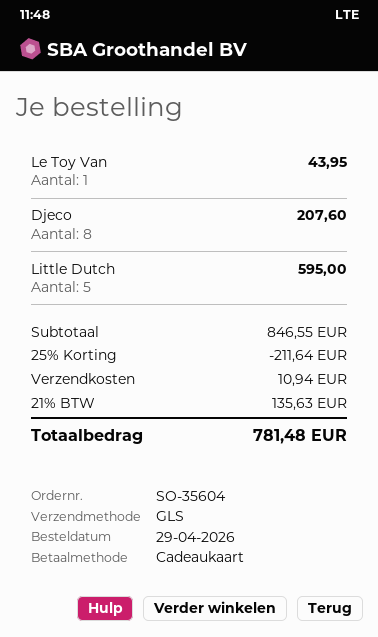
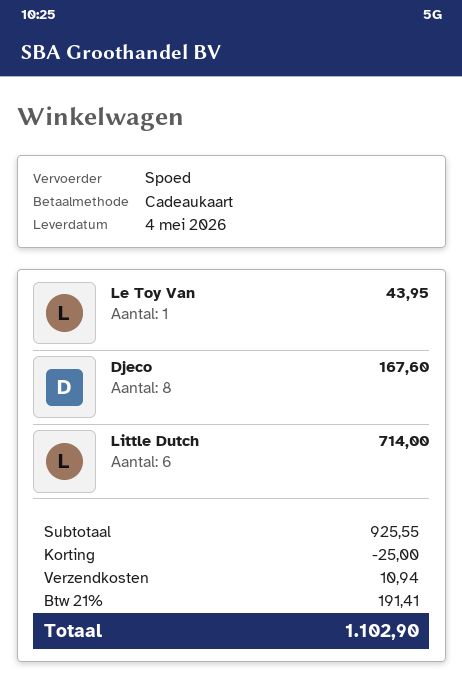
shipping method: GLS -> express
Djeco: 8 for 207.60 -> 8 for 167.60
Little Dutch: 5 for 595.00 -> 6 for 714.00
subtotal: 846.55 -> 925.55
discount: 211.64 -> 25.00
tax: 21% = 135.63 -> 21% = 191.41
total: 781.48 -> 1102.90

